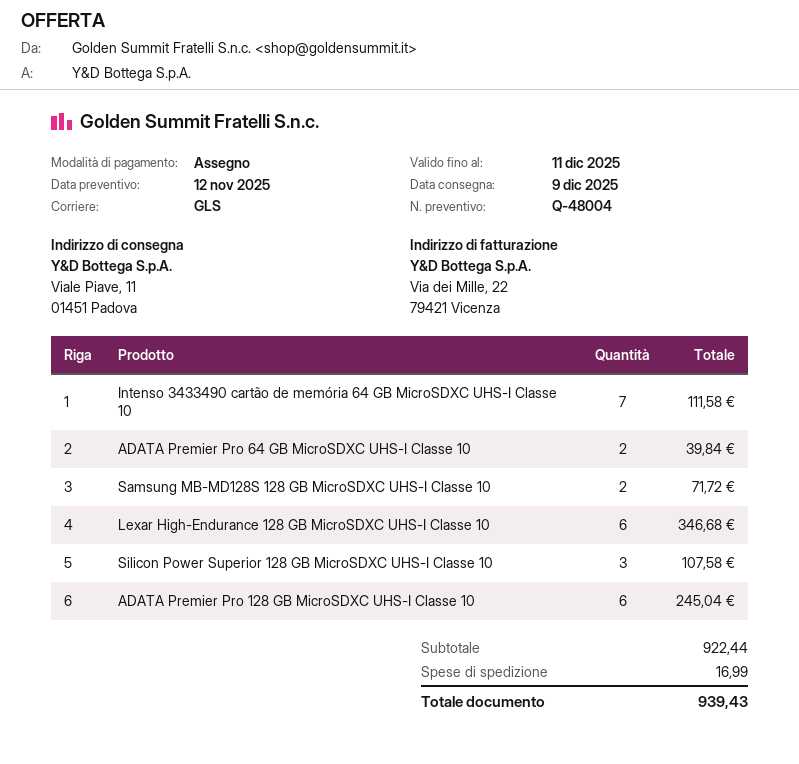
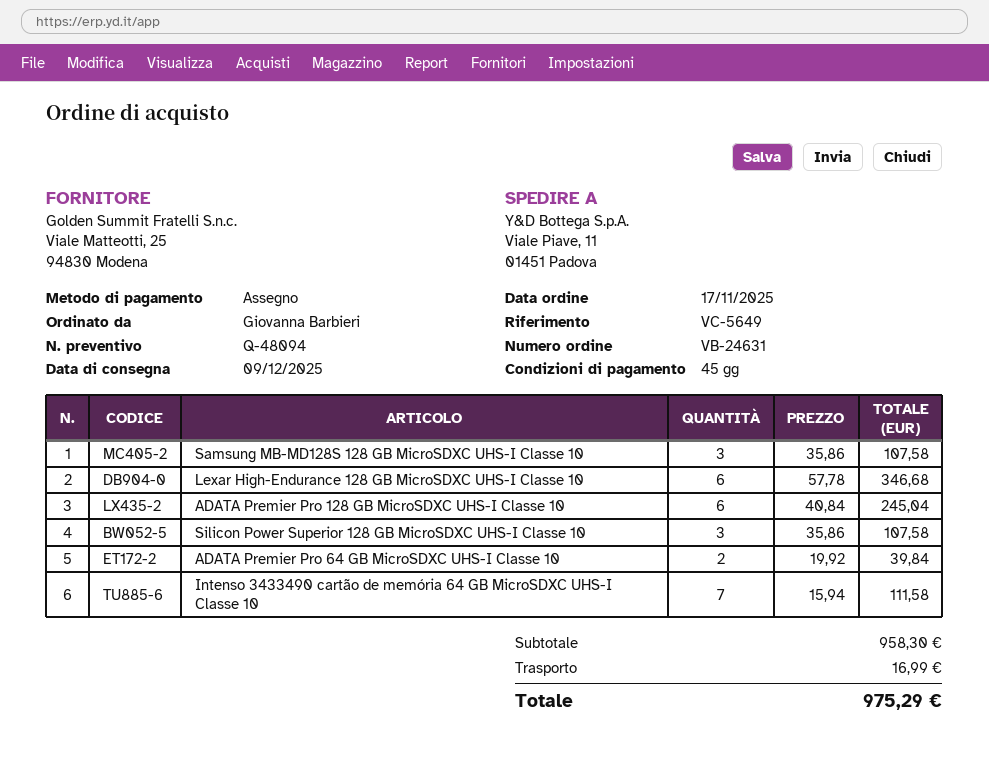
quote number: Q-48004 -> Q-48094
Samsung MB-MD128S 128 GB MicroSDXC UHS-I Classe 10: 2 for 71.72 -> 3 for 107.58
subtotal: 922.44 -> 958.30
total: 939.43 -> 975.29

